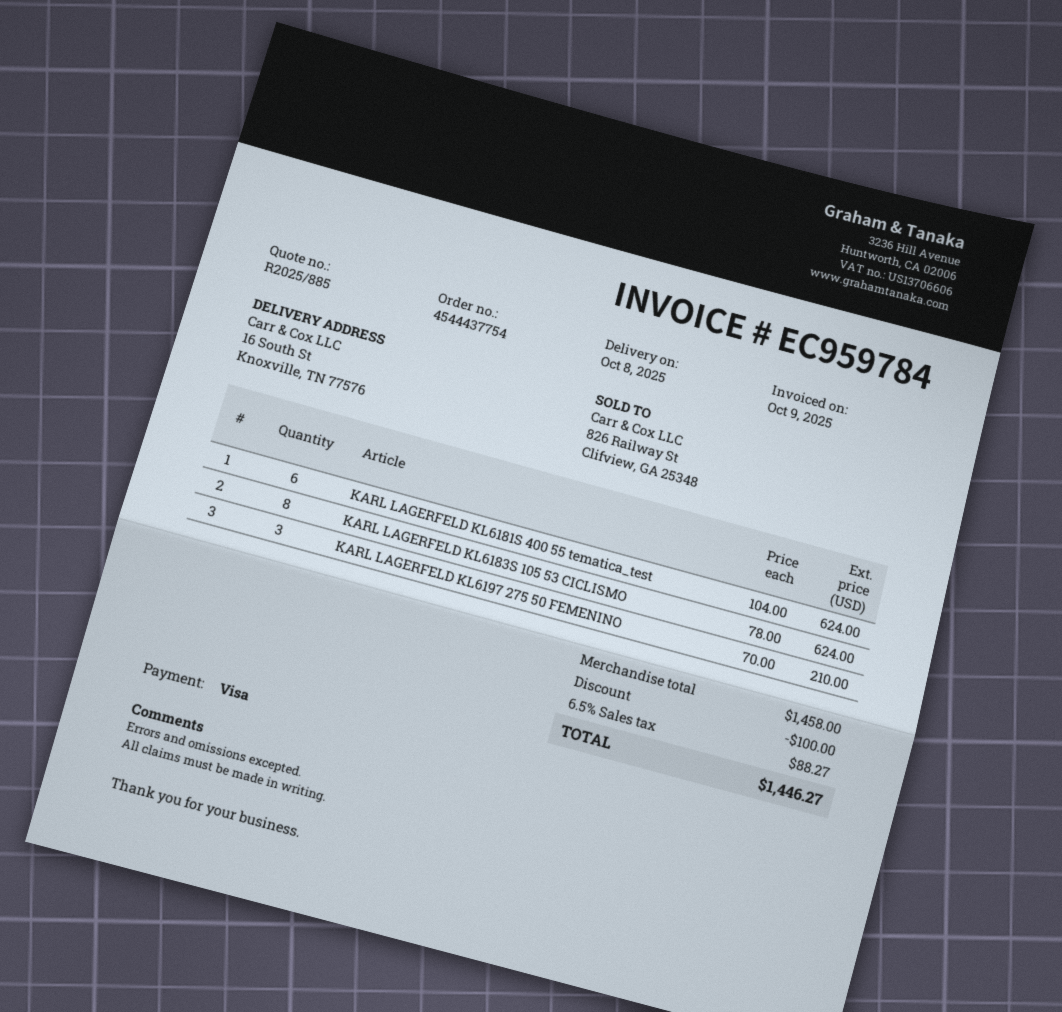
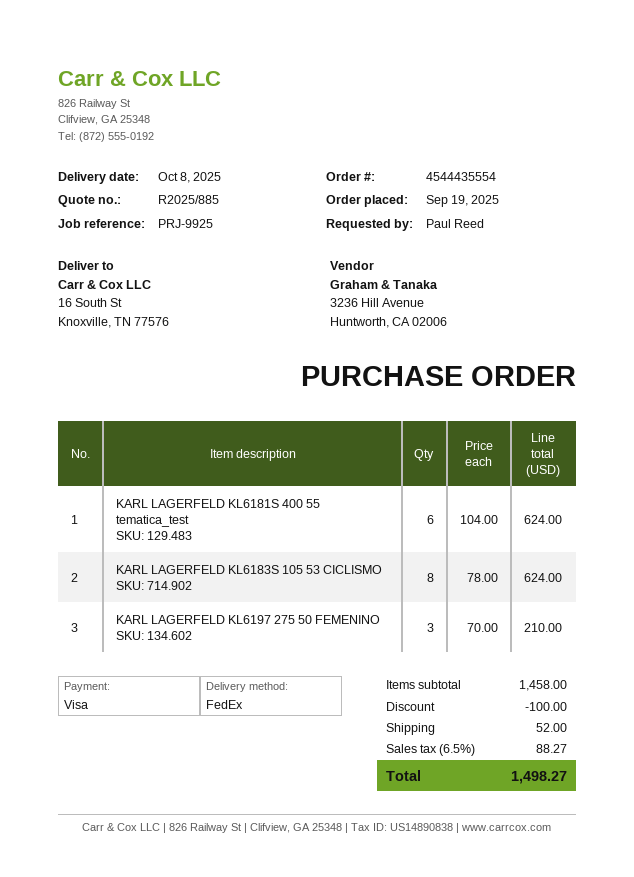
order number: 4544437754 -> 4544435554
shipping: none -> 52.00
total: 1446.27 -> 1498.27

